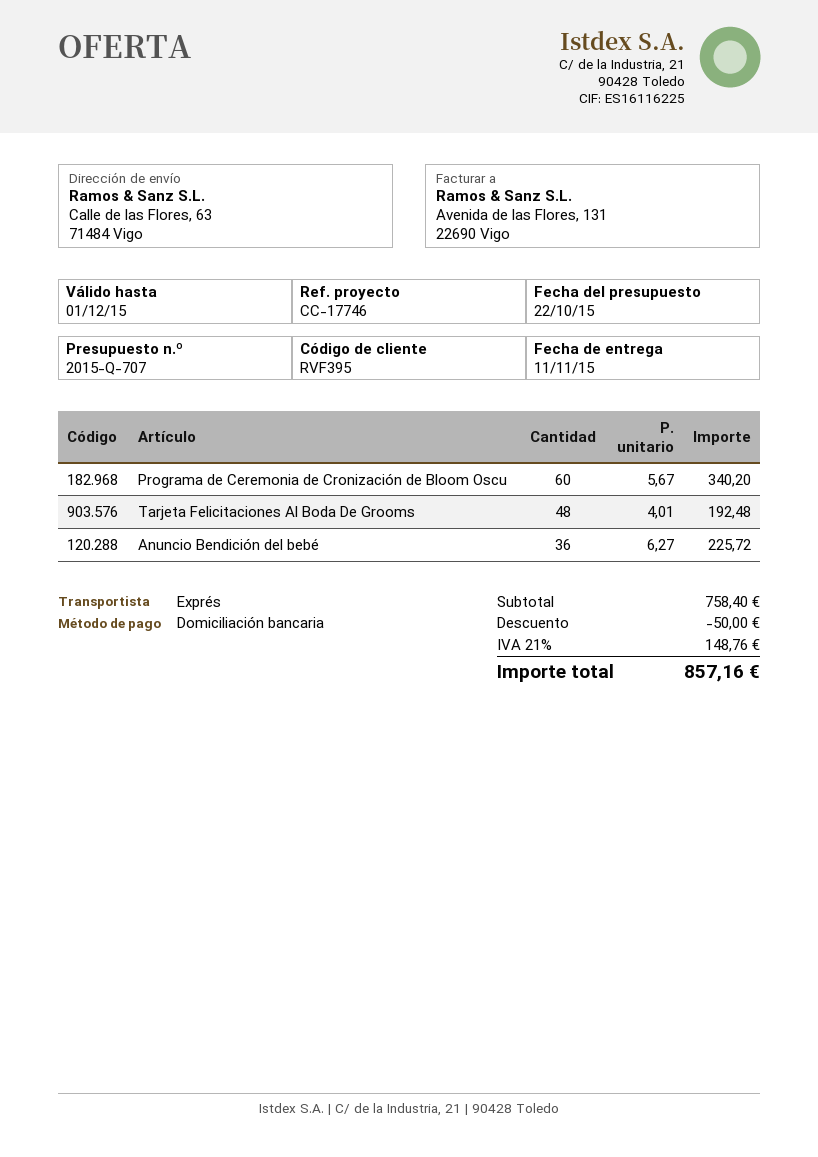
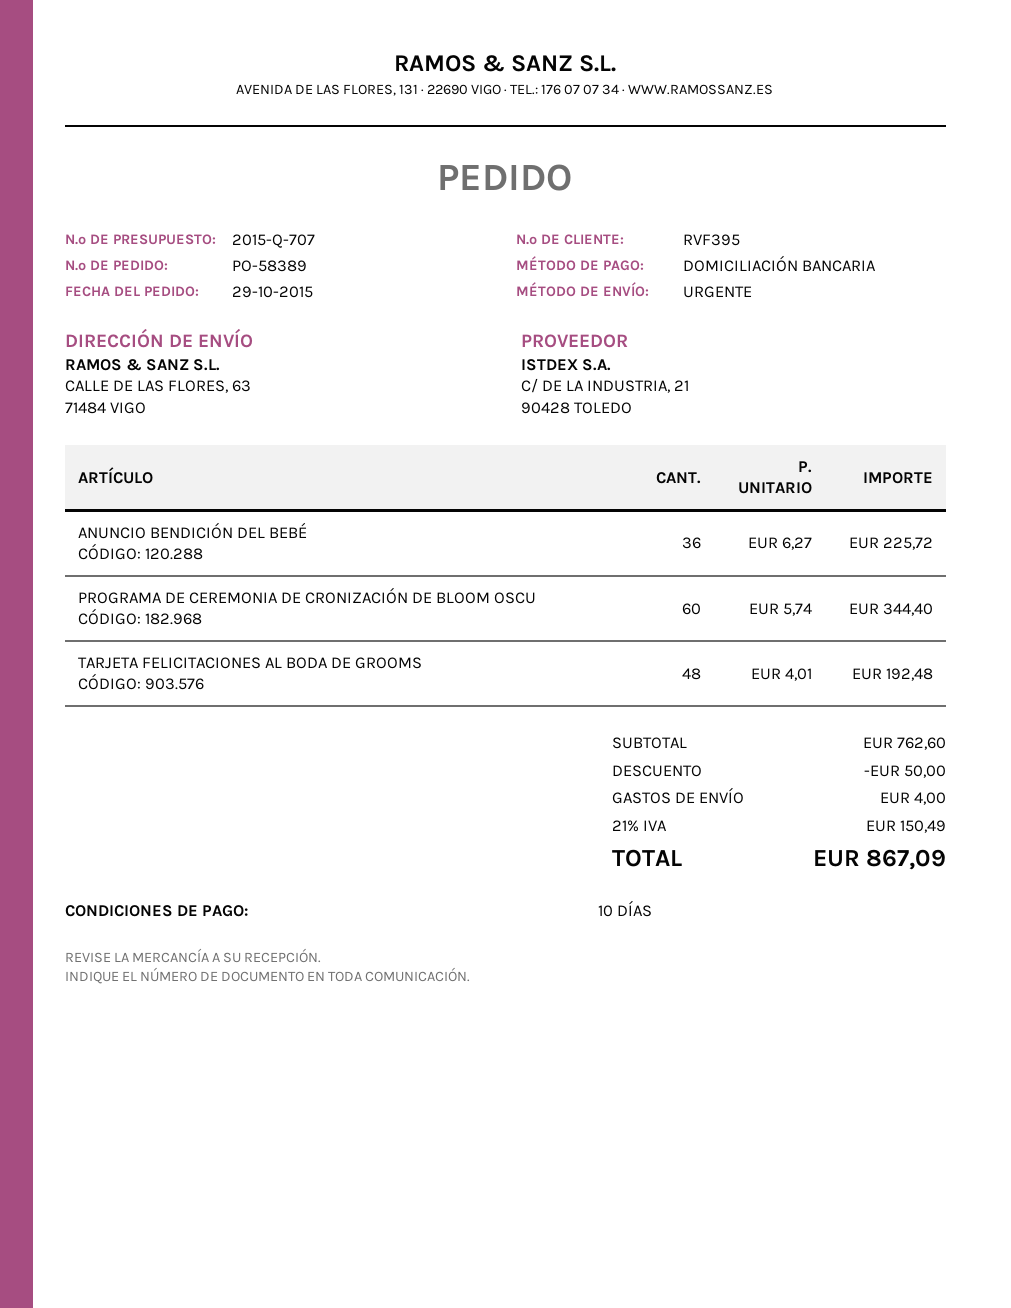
Programa de Ceremonia de Cronización de Bloom Oscu: 60 x 5.67 = 340.20 -> 60 x 5.74 = 344.40
subtotal: 758.40 -> 762.60
shipping: none -> 4.00
tax: 21% = 148.76 -> 21% = 150.49
total: 857.16 -> 867.09

